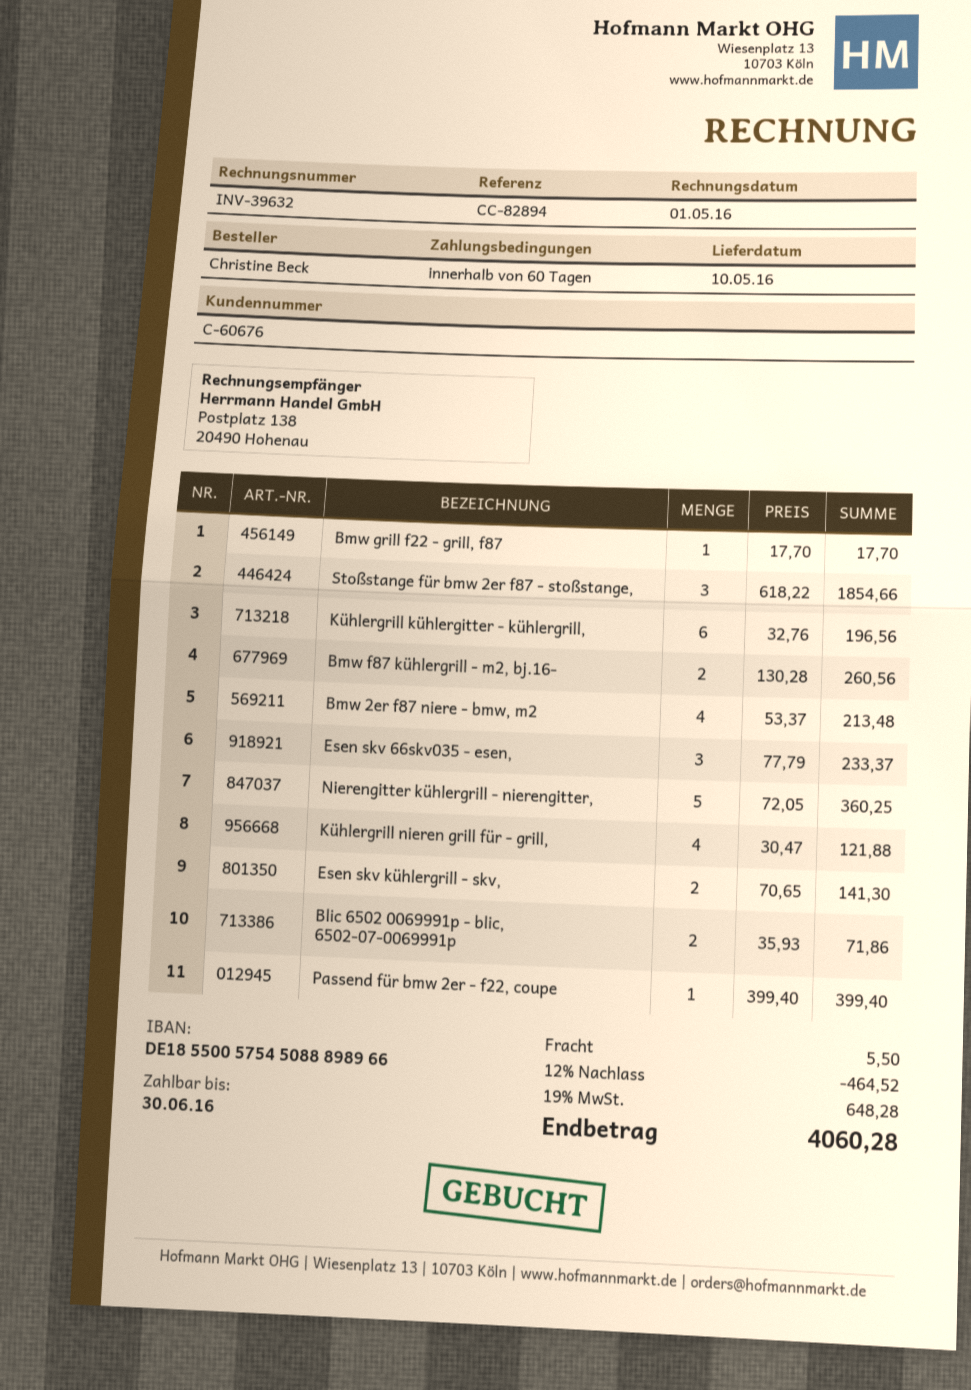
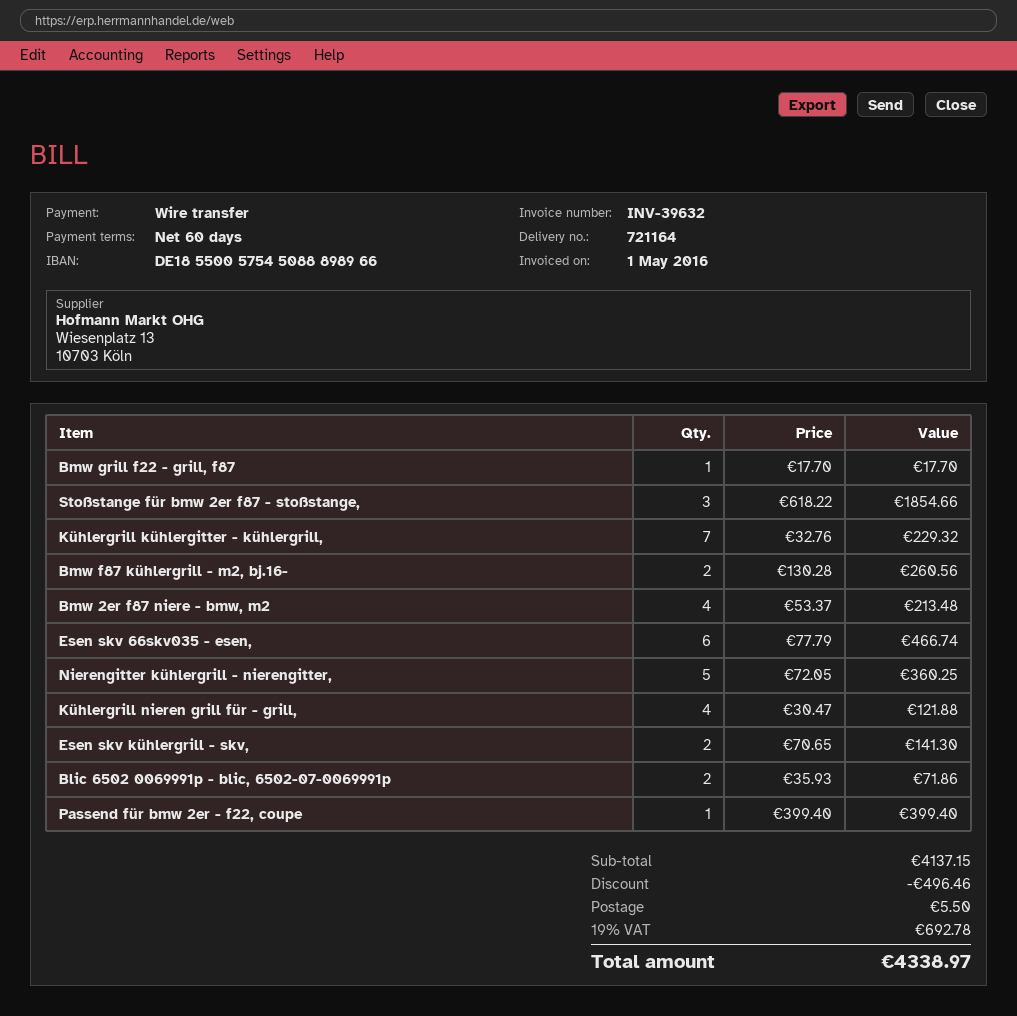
Kühlergrill kühlergitter - kühlergrill,: 6 x 32.76 = 196.56 -> 7 x 32.76 = 229.32
Esen skv 66skv035 - esen,: 3 x 77.79 = 233.37 -> 6 x 77.79 = 466.74
discount: 464.52 -> 496.46
tax: 19% = 648.28 -> 19% = 692.78
total: 4060.28 -> 4338.97

